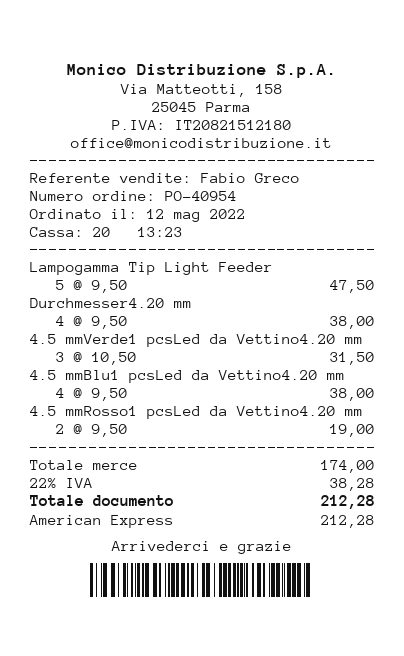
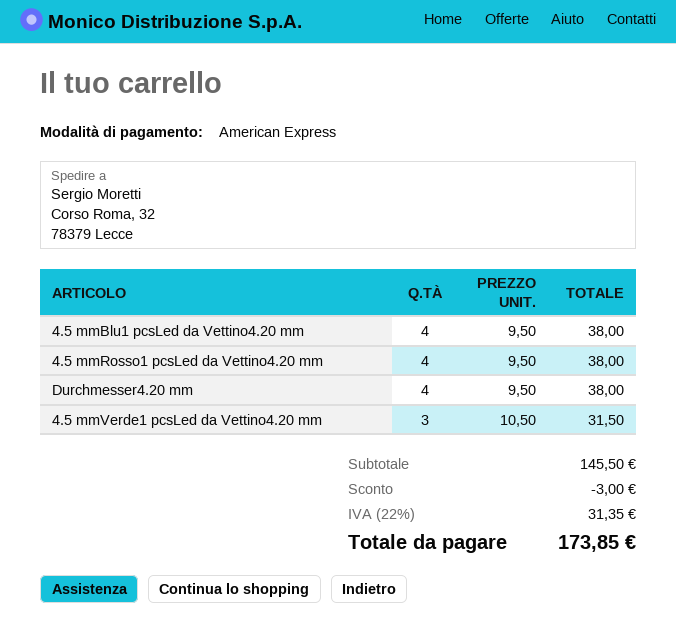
Lampogamma Tip Light Feeder: 5 x 9.50 = 47.50 -> none
4.5 mmRosso1 pcsLed da Vettino4.20 mm: 2 x 9.50 = 19.00 -> 4 x 9.50 = 38.00
subtotal: 174.00 -> 145.50
discount: none -> 3.00
tax: 22% = 38.28 -> 22% = 31.35
total: 212.28 -> 173.85

